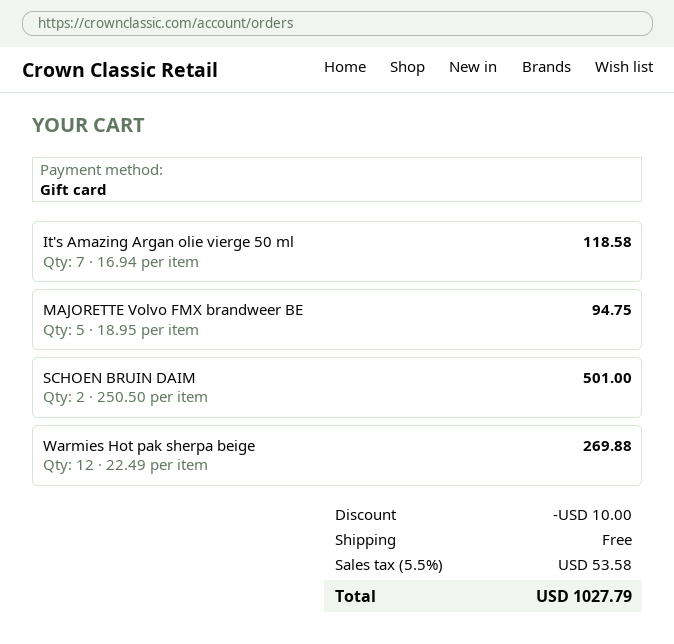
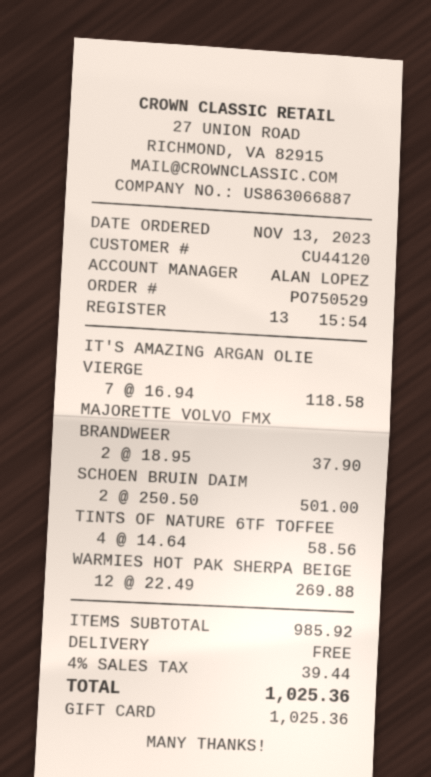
MAJORETTE Volvo FMX brandweer BE: 5 x 18.95 = 94.75 -> 2 x 18.95 = 37.90
TINTS OF NATURE 6TF TOFFEE: none -> 4 x 14.64 = 58.56
discount: 10.00 -> none
tax: 5.5% = 53.58 -> 4% = 39.44
total: 1027.79 -> 1025.36

